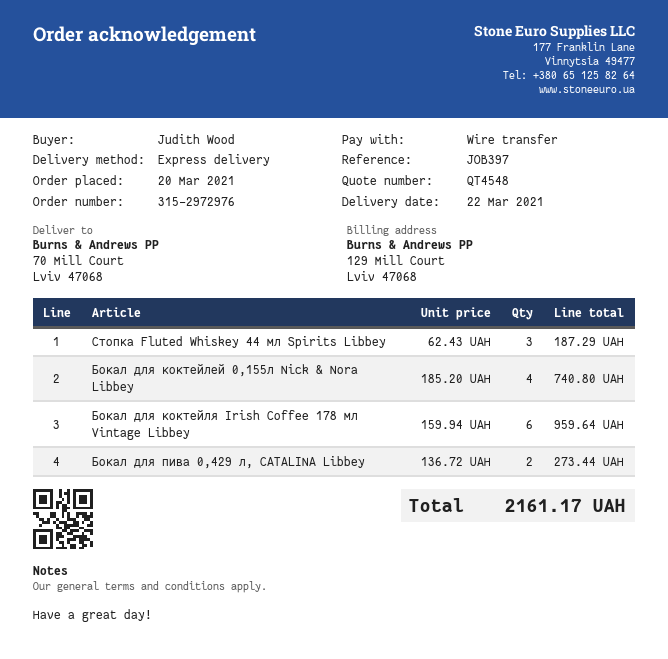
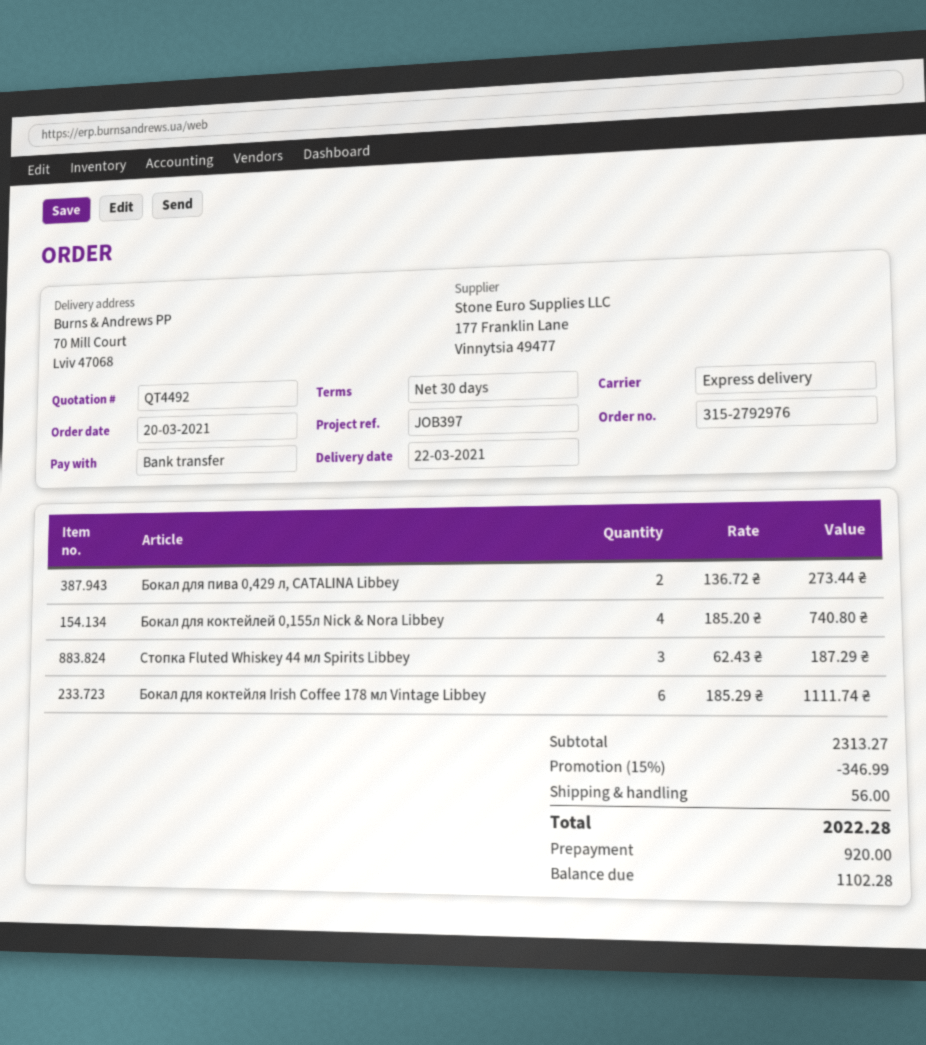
quote number: QT4548 -> QT4492
order number: 315-2972976 -> 315-2792976
Бокал для коктейля Irish Coffee 178 мл Vintage Libbey: 6 x 159.94 = 959.64 -> 6 x 185.29 = 1111.74
discount: none -> 15% = 346.99
shipping: none -> 56.00
total: 2161.17 -> 2022.28

